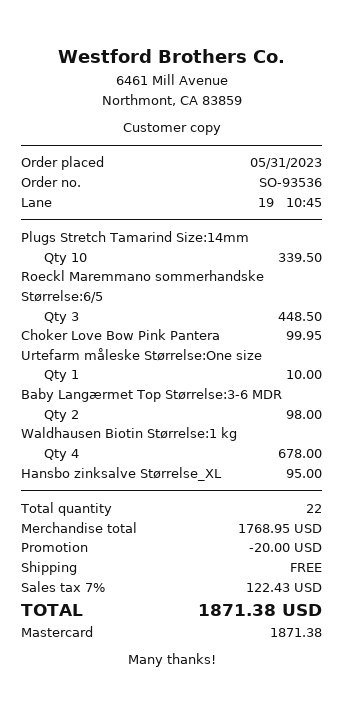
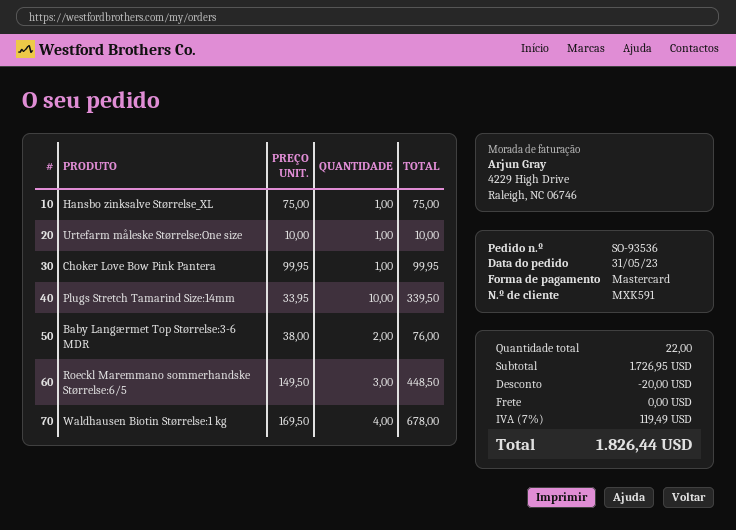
Baby Langærmet Top Størrelse:3-6 MDR: 2 for 98.00 -> 2 for 76.00
Hansbo zinksalve Størrelse_XL: 1 for 95.00 -> 1 for 75.00
subtotal: 1768.95 -> 1726.95
tax: 7% = 122.43 -> 7% = 119.49
total: 1871.38 -> 1826.44

